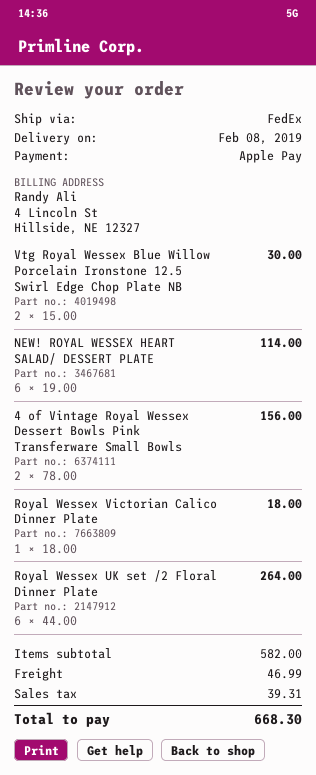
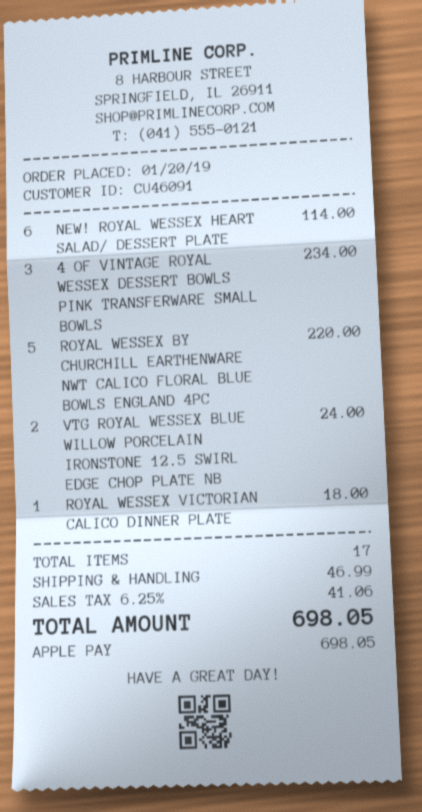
Vtg Royal Wessex Blue Willow Porcelain Ironstone 12.5 Swirl Edge Chop Plate NB: 2 for 30.00 -> 2 for 24.00
4 of Vintage Royal Wessex Dessert Bowls Pink Transferware Small Bowls: 2 for 156.00 -> 3 for 234.00
Royal Wessex UK set /2 Floral Dinner Plate: 6 for 264.00 -> none
ROYAL WESSEX BY CHURCHILL EARTHENWARE NWT CALICO FLORAL BLUE BOWLS ENGLAND 4PC: none -> 5 for 220.00
tax: 39.31 -> 41.06
total: 668.30 -> 698.05

